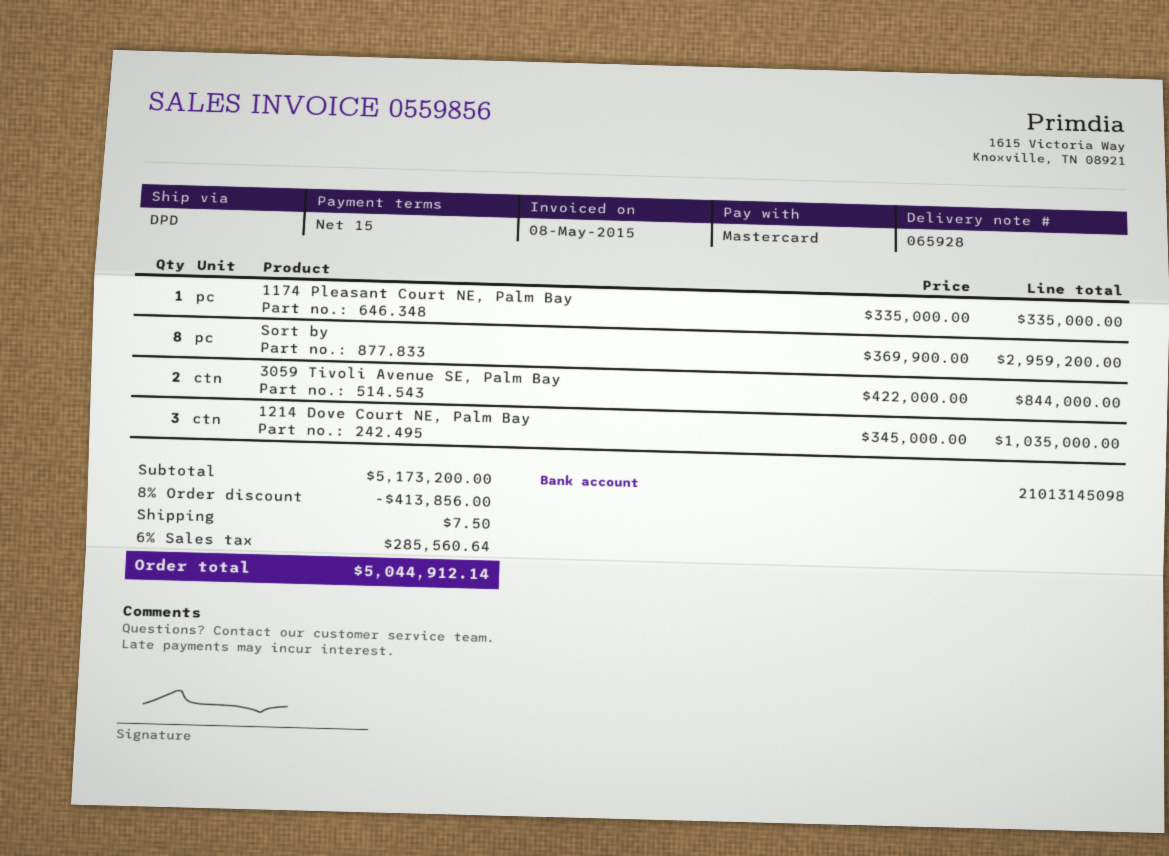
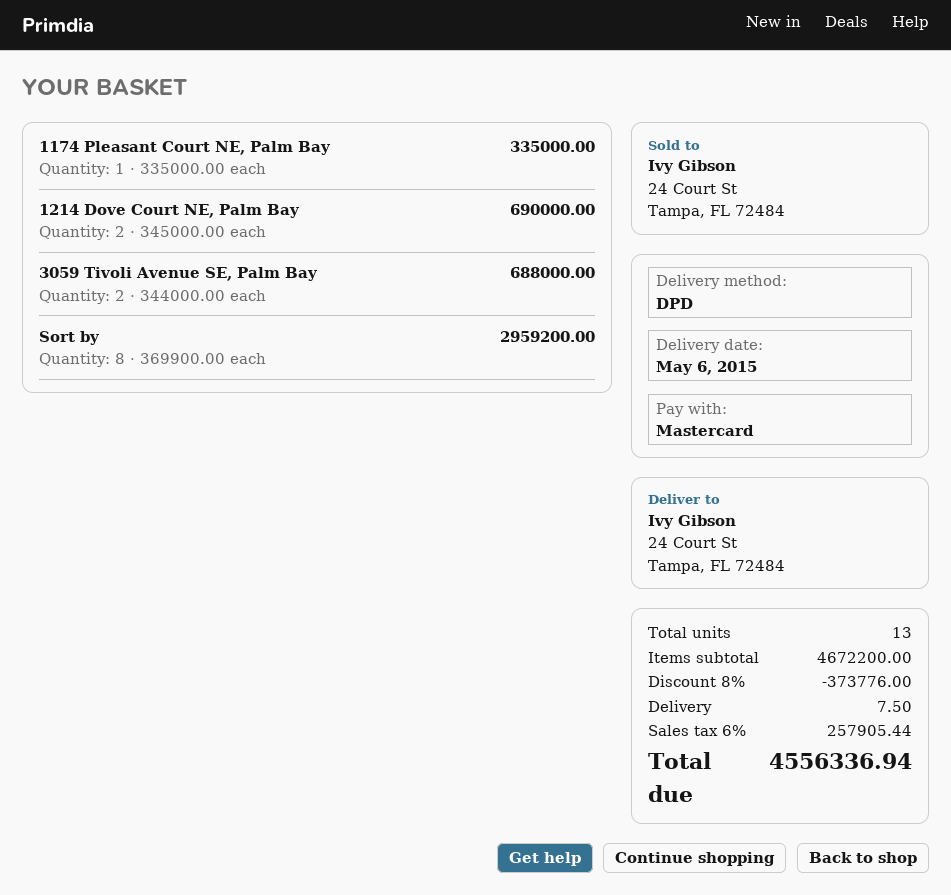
3059 Tivoli Avenue SE, Palm Bay: 2 x 422000.00 = 844000.00 -> 2 x 344000.00 = 688000.00
1214 Dove Court NE, Palm Bay: 3 x 345000.00 = 1035000.00 -> 2 x 345000.00 = 690000.00
subtotal: 5173200.00 -> 4672200.00
discount: 8% = 413856.00 -> 8% = 373776.00
tax: 6% = 285560.64 -> 6% = 257905.44
total: 5044912.14 -> 4556336.94

